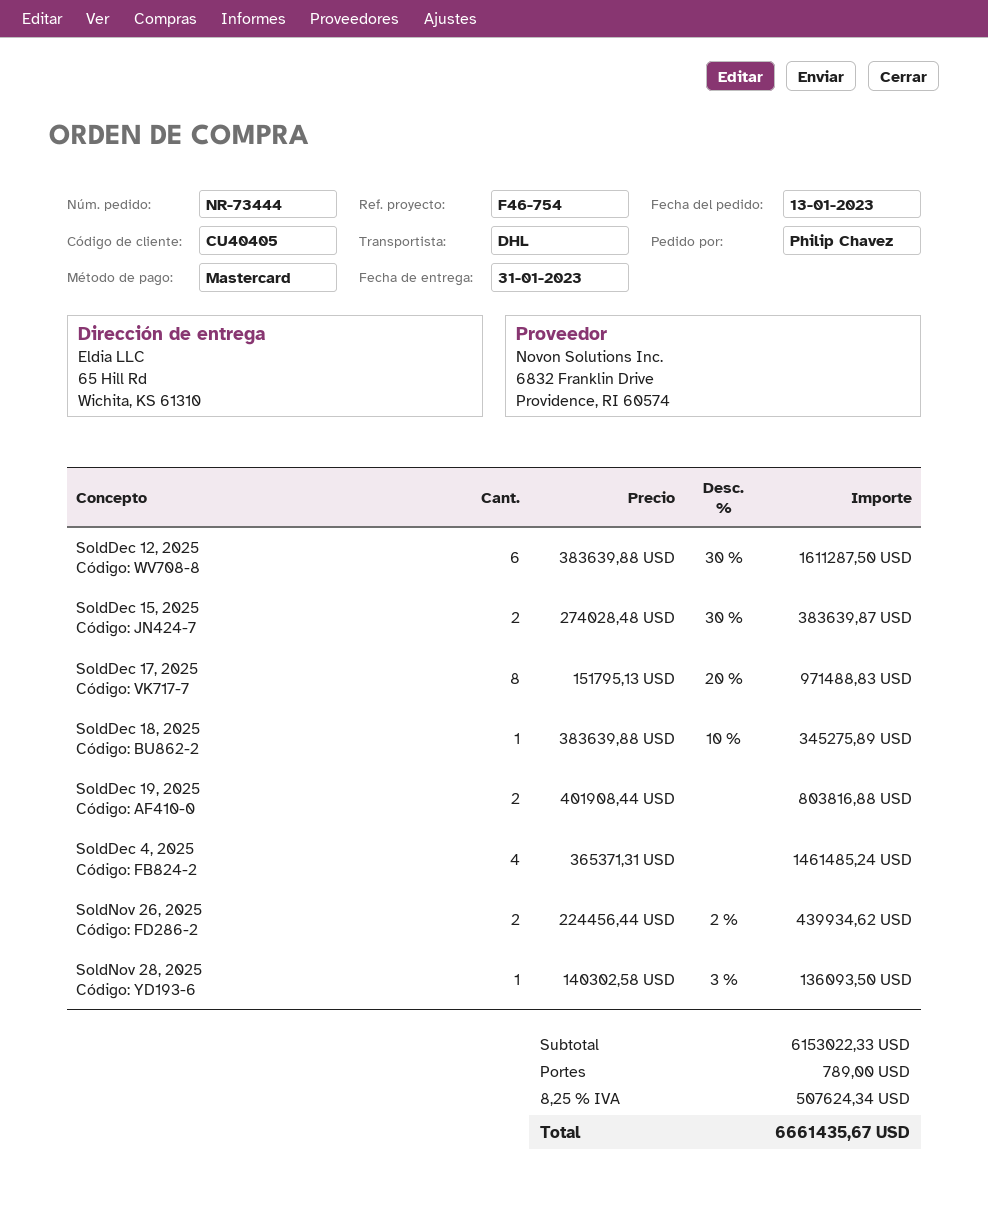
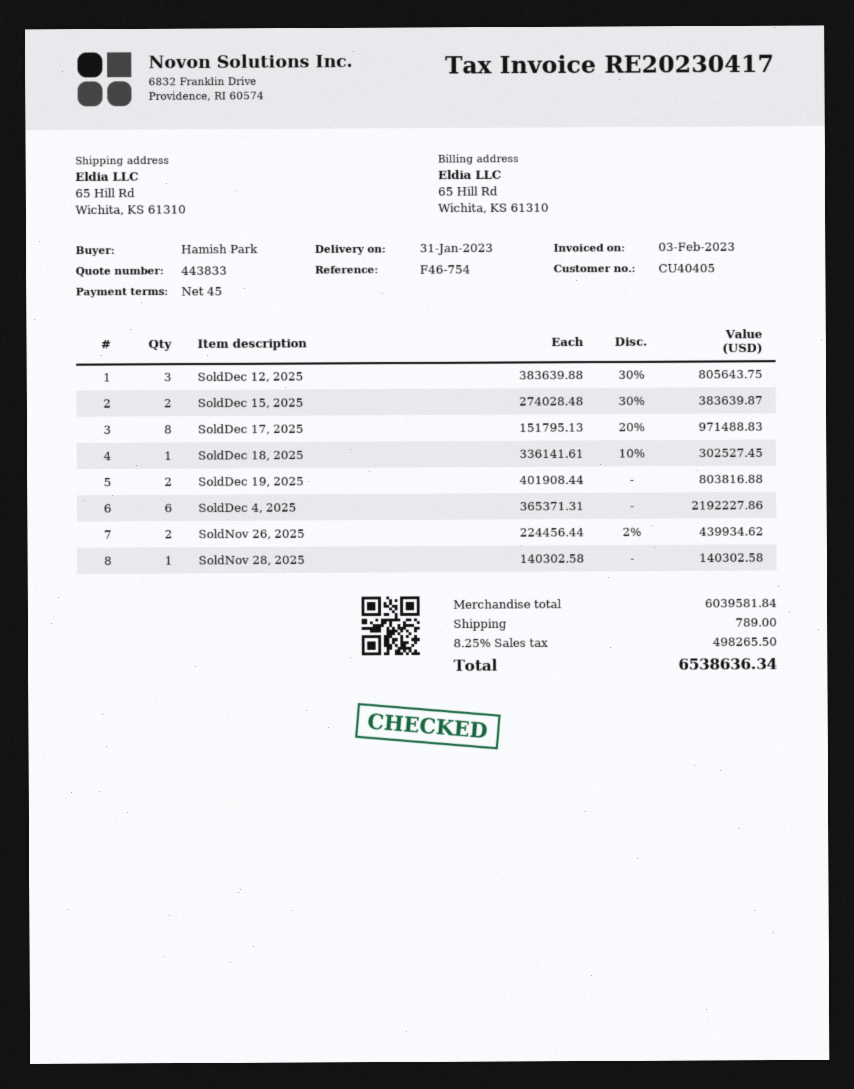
ordered by: Philip Chavez -> Hamish Park
SoldDec 12, 2025: 6 x 383639.88 - 30% = 1611287.50 -> 3 x 383639.88 - 30% = 805643.75
SoldDec 18, 2025: 1 x 383639.88 - 10% = 345275.89 -> 1 x 336141.61 - 10% = 302527.45
SoldDec 4, 2025: 4 x 365371.31 = 1461485.24 -> 6 x 365371.31 = 2192227.86
SoldNov 28, 2025: 1 x 140302.58 - 3% = 136093.50 -> 1 x 140302.58 = 140302.58
subtotal: 6153022.33 -> 6039581.84
tax: 8.25% = 507624.34 -> 8.25% = 498265.50
total: 6661435.67 -> 6538636.34

